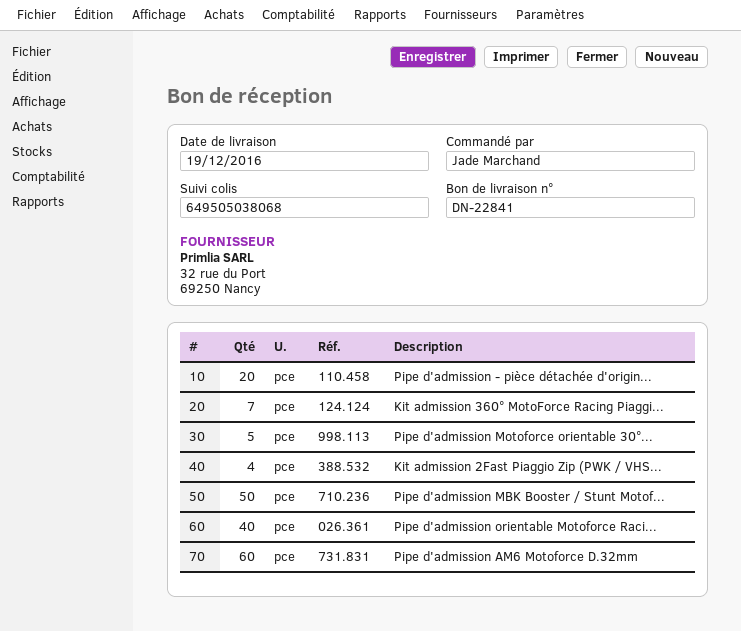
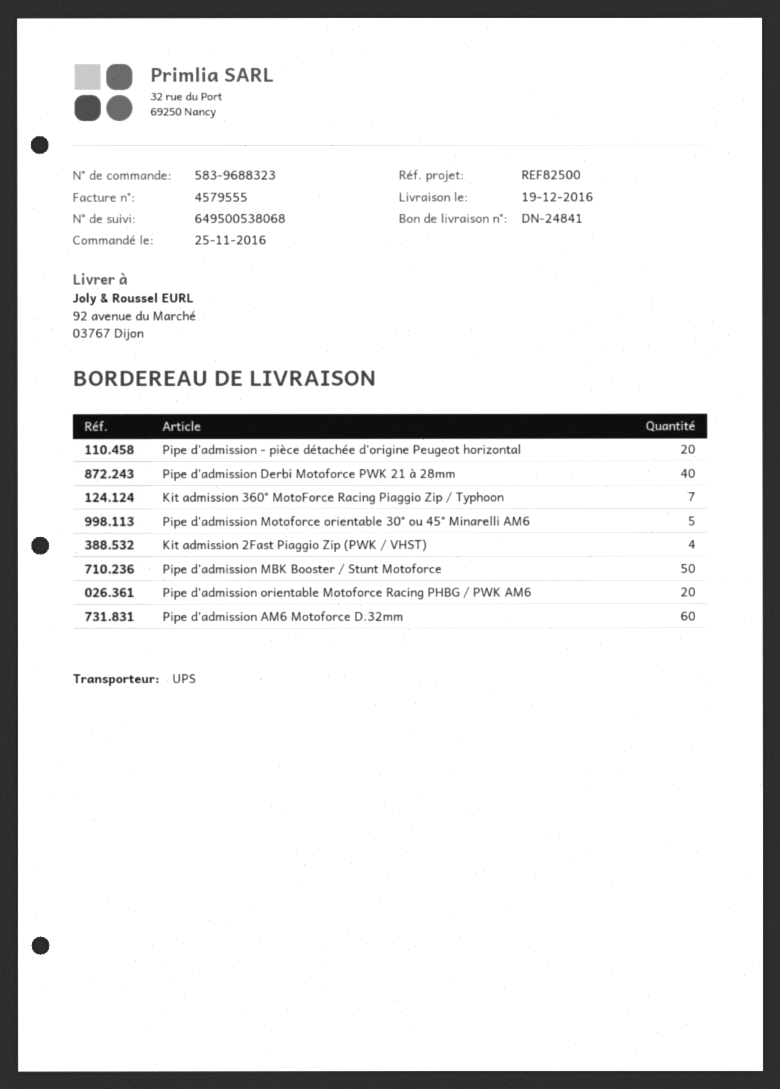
delivery note number: DN-22841 -> DN-24841
tracking number: 649505038068 -> 649500538068
Pipe d'admission orientable Motoforce Raci...: 40 -> 20
Pipe d'admission Derbi Motoforce PWK 21 à 28mm: none -> 40

